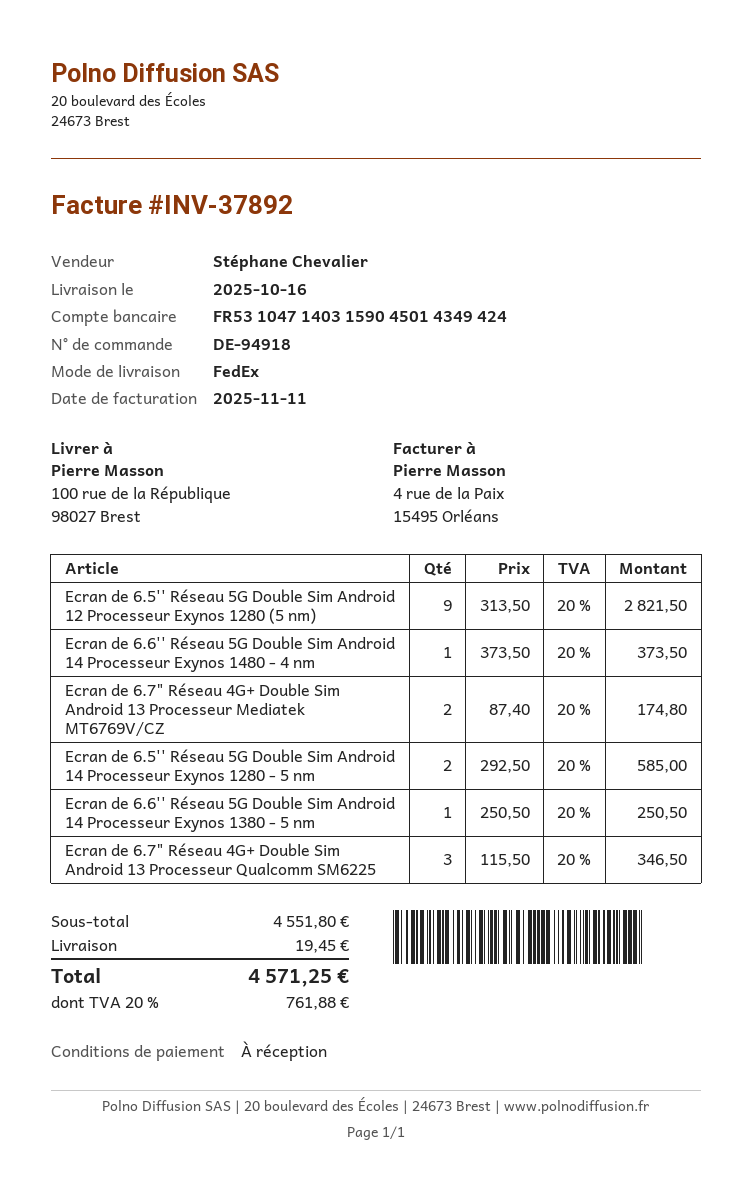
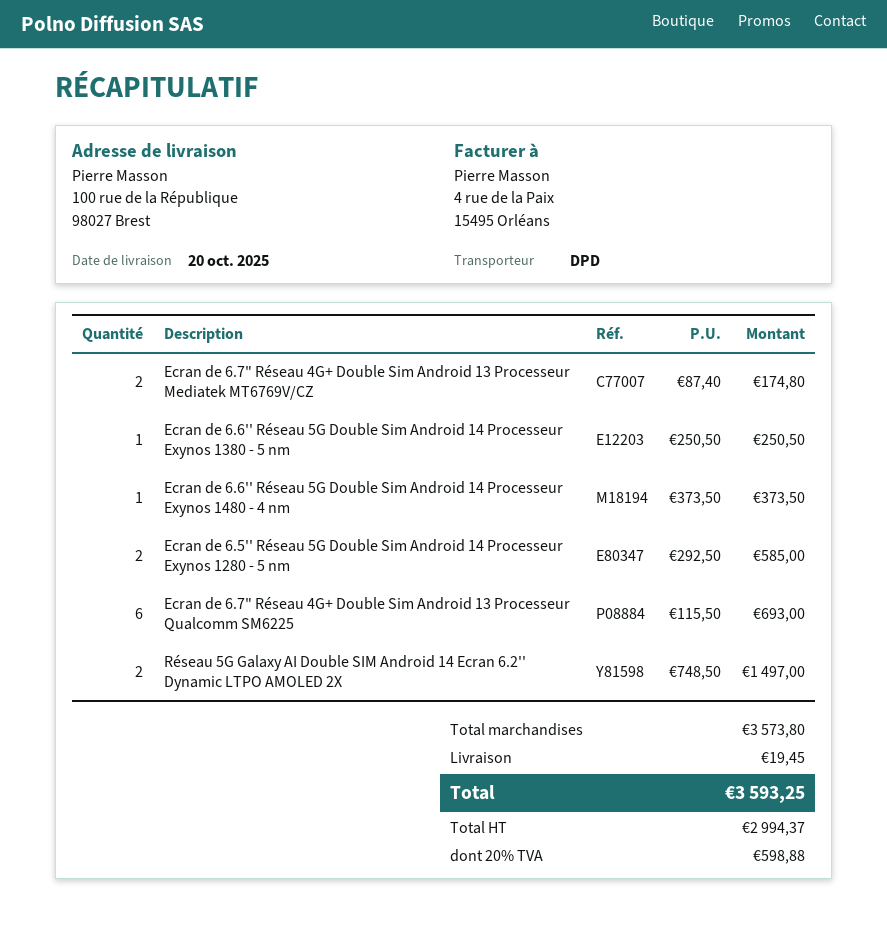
delivery date: 2025-10-16 -> 2025-10-20
shipping method: FedEx -> DPD
Ecran de 6.5'' Réseau 5G Double Sim Android 12 Processeur Exynos 1280 (5 nm): 9 x 313.50 = 2821.50 -> none
Ecran de 6.7" Réseau 4G+ Double Sim Android 13 Processeur Qualcomm SM6225: 3 x 115.50 = 346.50 -> 6 x 115.50 = 693.00
Réseau 5G Galaxy AI Double SIM Android 14 Ecran 6.2'' Dynamic LTPO AMOLED 2X: none -> 2 x 748.50 = 1497.00
subtotal: 4551.80 -> 3573.80
tax: 20% = 761.88 -> 20% = 598.88
total: 4571.25 -> 3593.25

